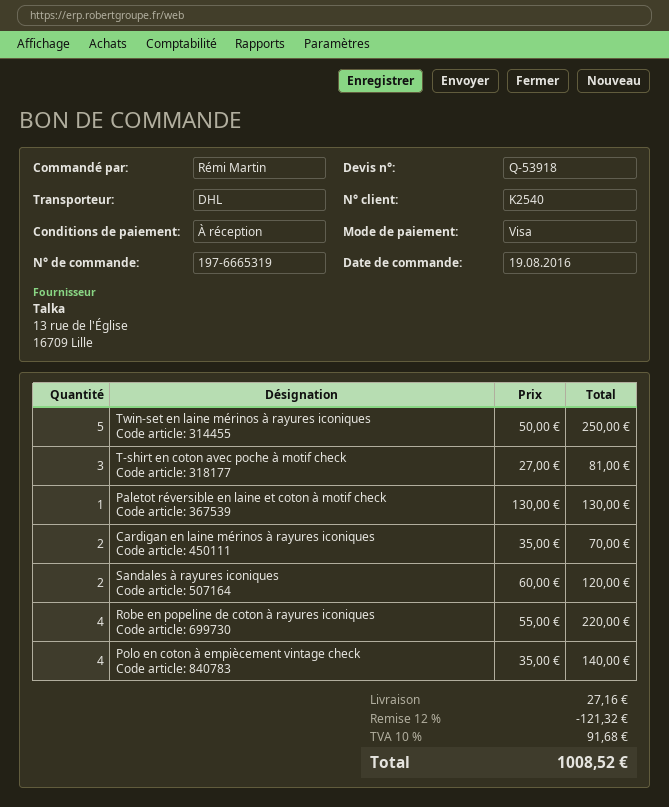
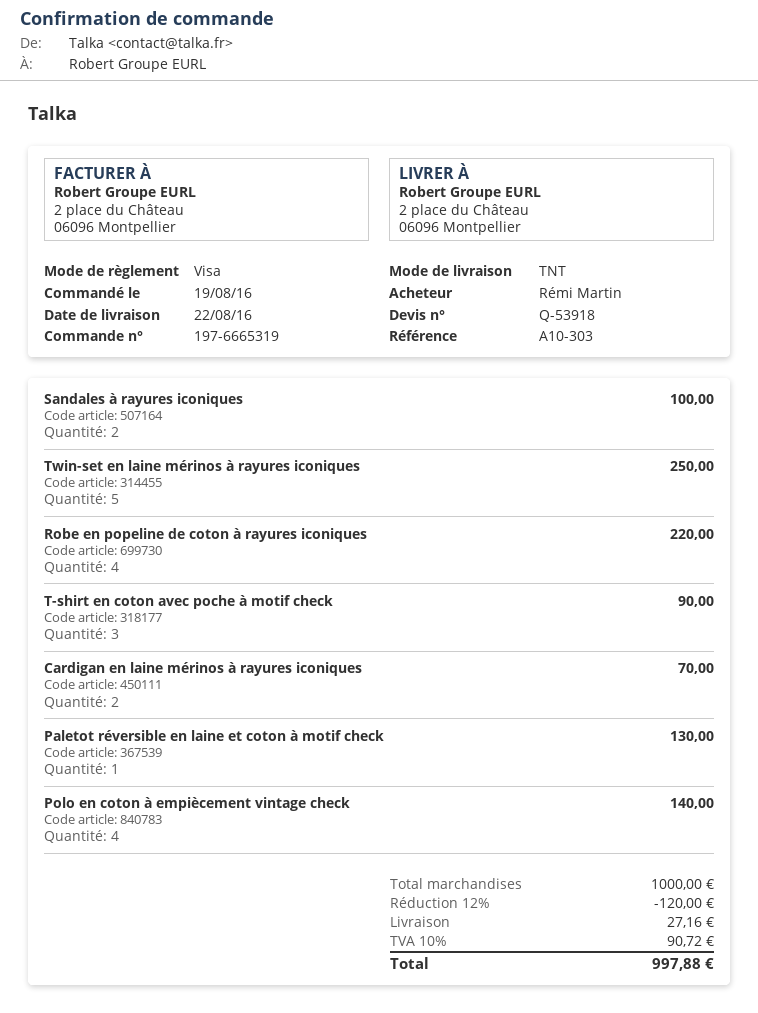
shipping method: DHL -> TNT
T-shirt en coton avec poche à motif check: 3 for 81.00 -> 3 for 90.00
Sandales à rayures iconiques: 2 for 120.00 -> 2 for 100.00
discount: 12% = 121.32 -> 12% = 120.00
tax: 10% = 91.68 -> 10% = 90.72
total: 1008.52 -> 997.88

